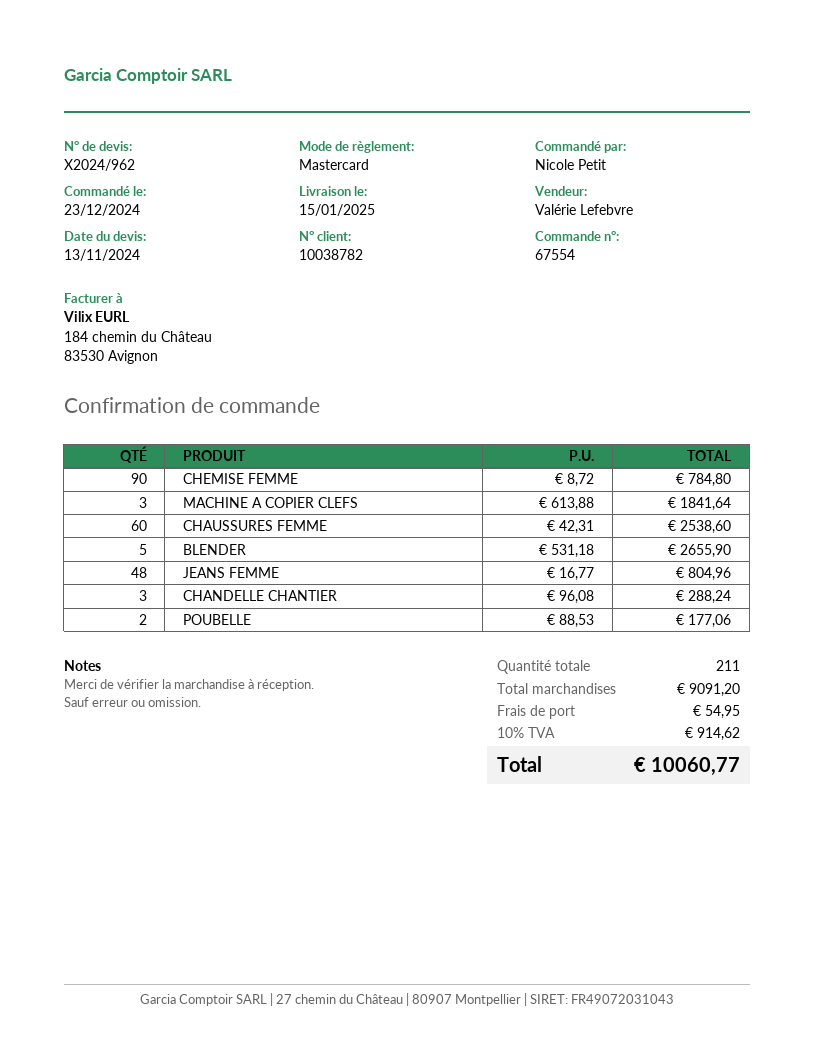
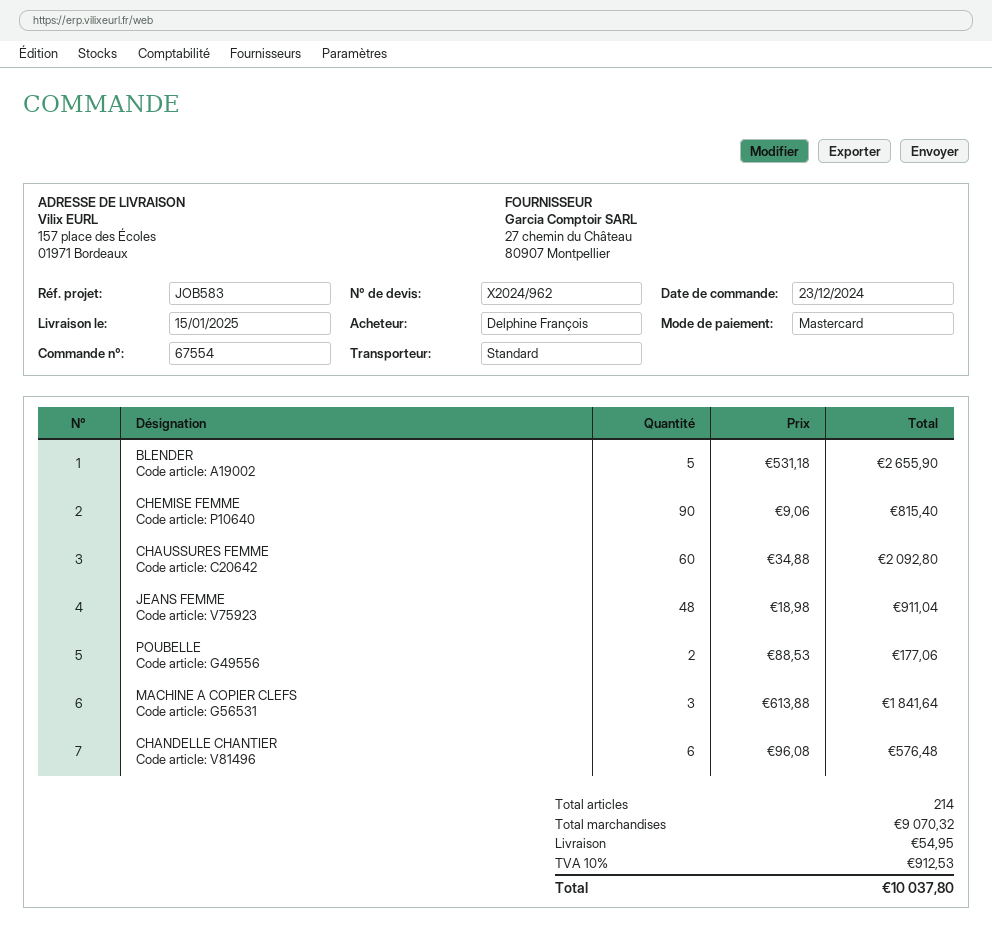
ordered by: Nicole Petit -> Delphine François
CHEMISE FEMME: 90 x 8.72 = 784.80 -> 90 x 9.06 = 815.40
CHAUSSURES FEMME: 60 x 42.31 = 2538.60 -> 60 x 34.88 = 2092.80
JEANS FEMME: 48 x 16.77 = 804.96 -> 48 x 18.98 = 911.04
CHANDELLE CHANTIER: 3 x 96.08 = 288.24 -> 6 x 96.08 = 576.48
total quantity: 211 -> 214
subtotal: 9091.20 -> 9070.32
tax: 10% = 914.62 -> 10% = 912.53
total: 10060.77 -> 10037.80

